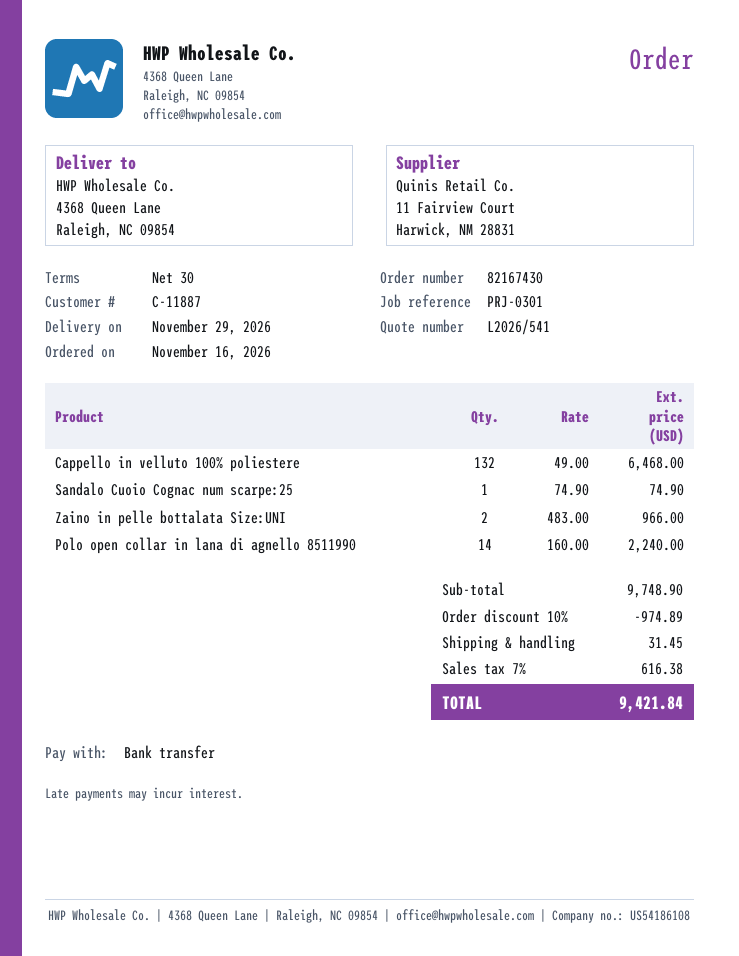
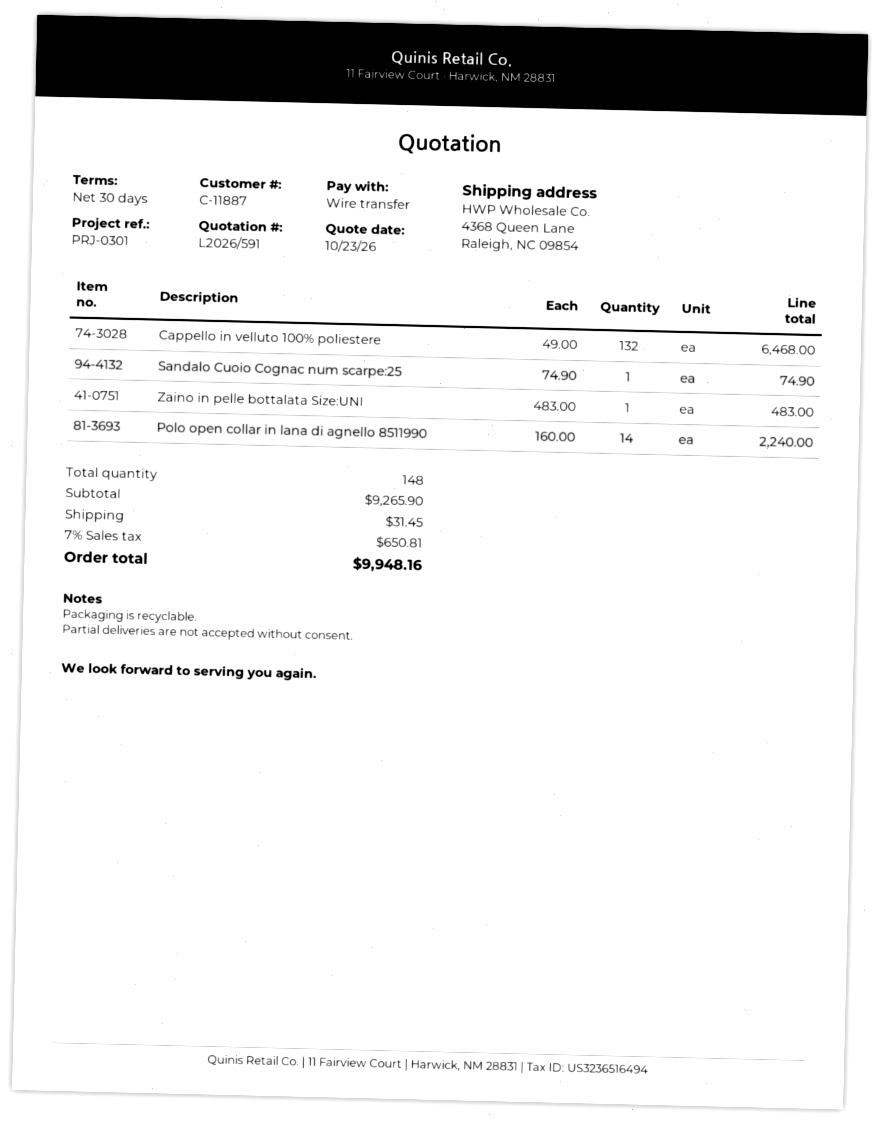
quote number: L2026/541 -> L2026/591
Zaino in pelle bottalata Size:UNI: 2 x 483.00 = 966.00 -> 1 x 483.00 = 483.00
subtotal: 9748.90 -> 9265.90
discount: 10% = 974.89 -> none
tax: 7% = 616.38 -> 7% = 650.81
total: 9421.84 -> 9948.16

